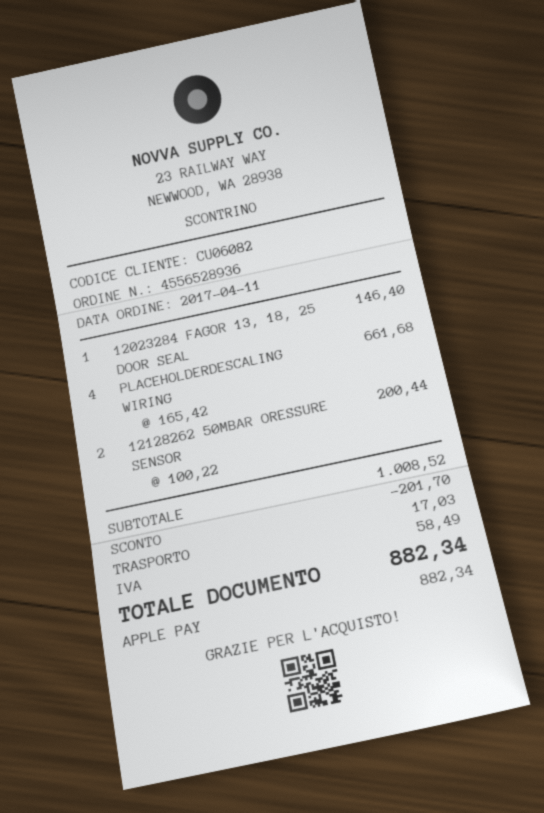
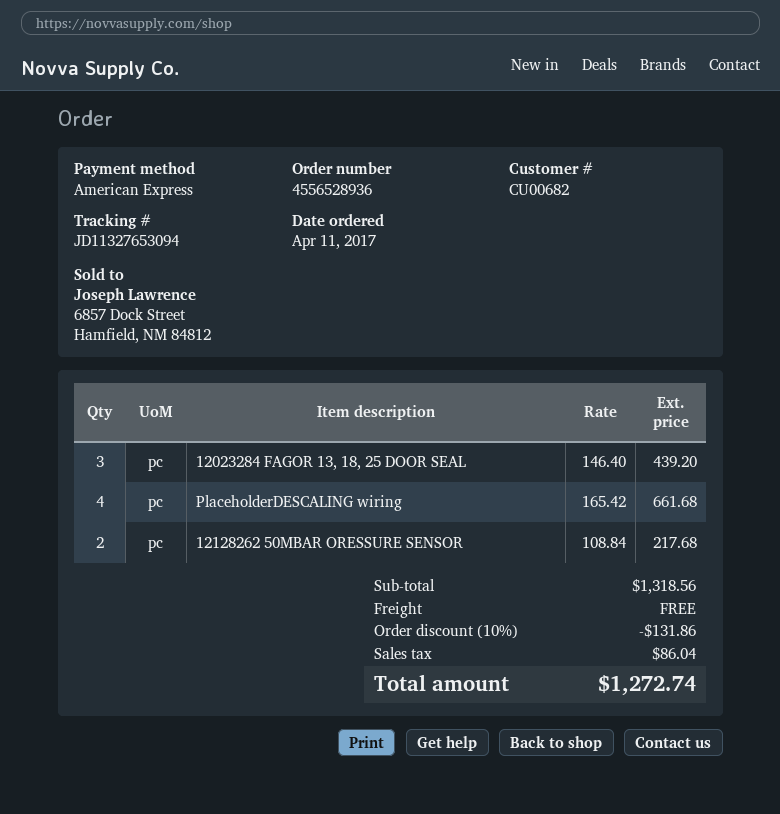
customer number: CU06082 -> CU00682
payment method: Apple Pay -> American Express
12023284 FAGOR 13, 18, 25 DOOR SEAL: 1 x 146.40 = 146.40 -> 3 x 146.40 = 439.20
12128262 50MBAR ORESSURE SENSOR: 2 x 100.22 = 200.44 -> 2 x 108.84 = 217.68
subtotal: 1008.52 -> 1318.56
discount: 201.70 -> 131.86
shipping: 17.03 -> 0.00
tax: 58.49 -> 86.04
total: 882.34 -> 1272.74

